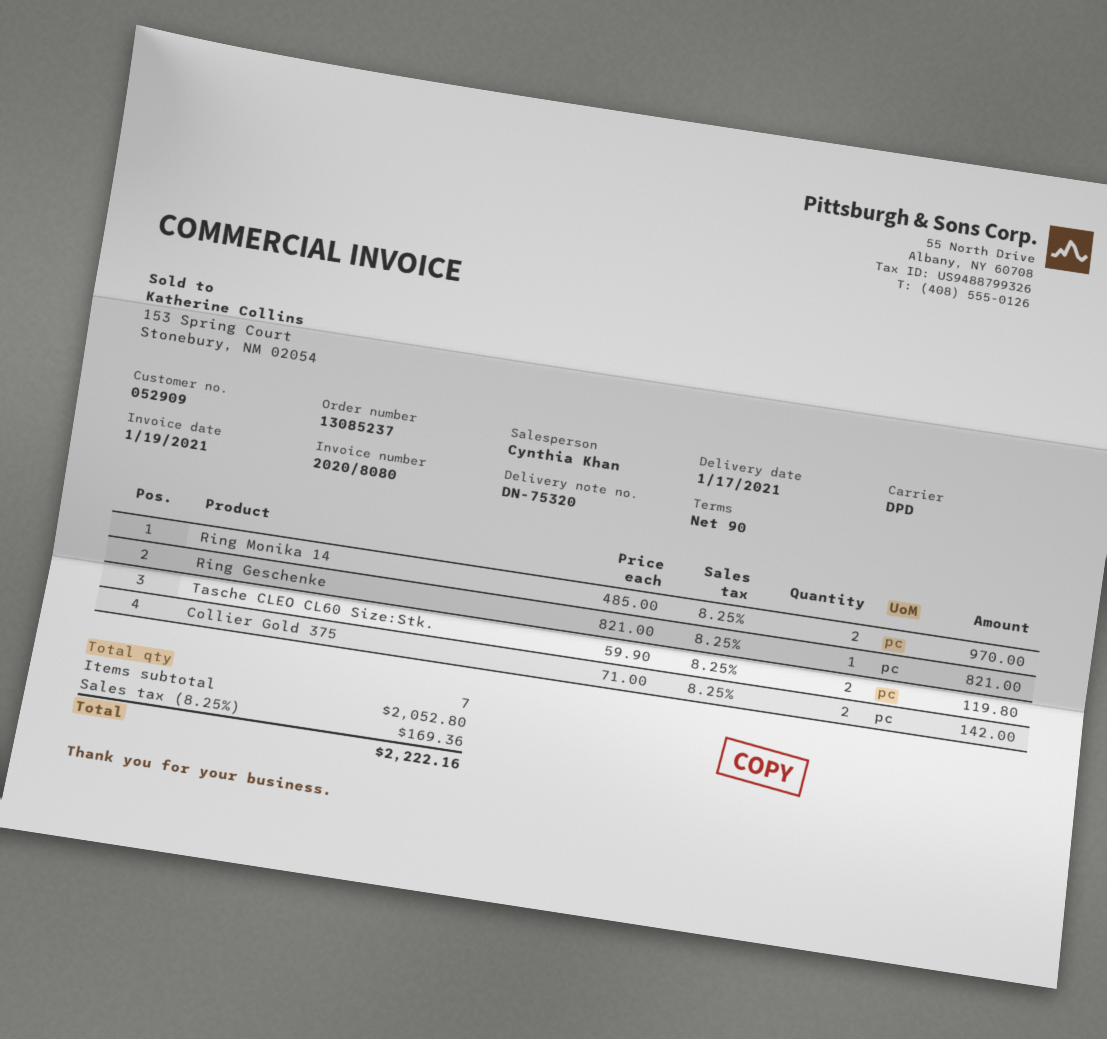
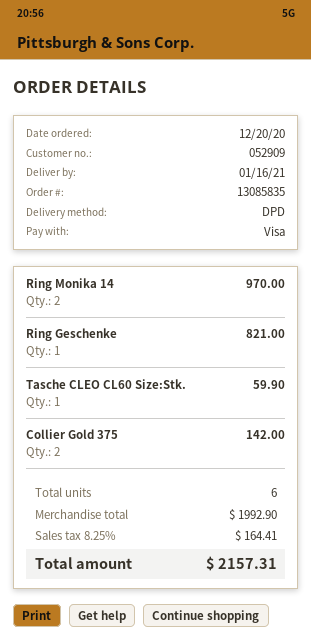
order number: 13085237 -> 13085835
delivery date: 2021-01-17 -> 2021-01-16
Tasche CLEO CL60 Size:Stk.: 2 for 119.80 -> 1 for 59.90
total quantity: 7 -> 6
subtotal: 2052.80 -> 1992.90
tax: 8.25% = 169.36 -> 8.25% = 164.41
total: 2222.16 -> 2157.31

